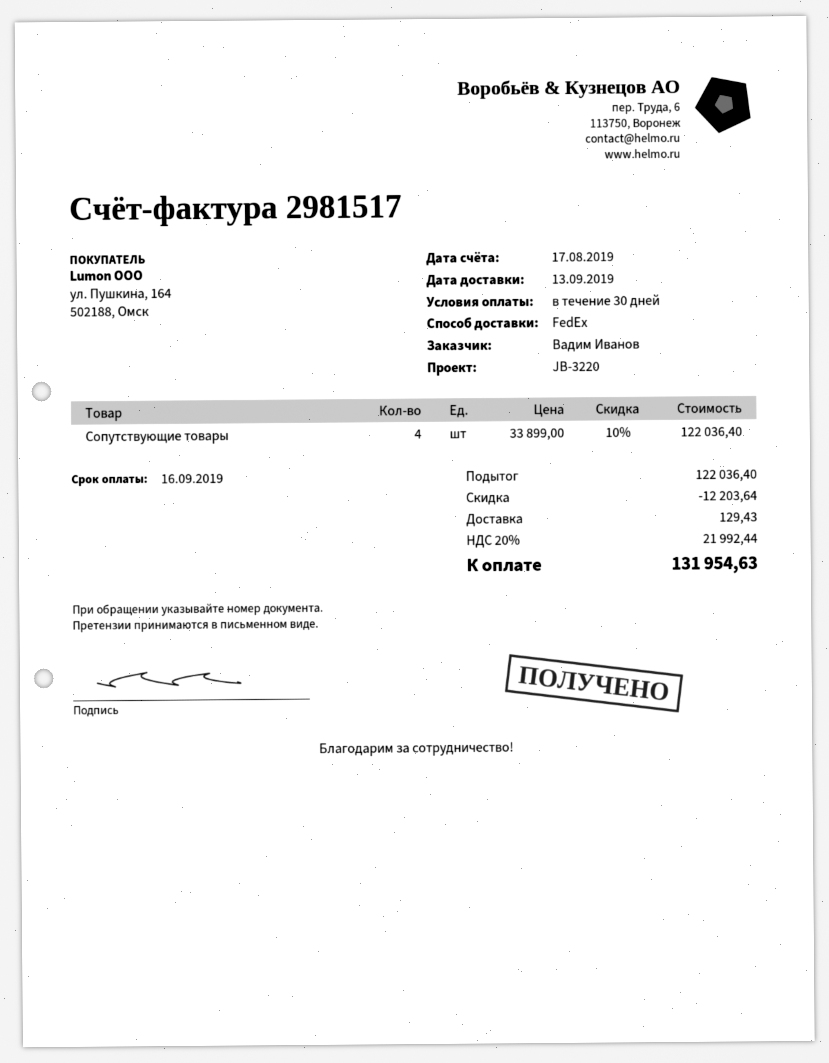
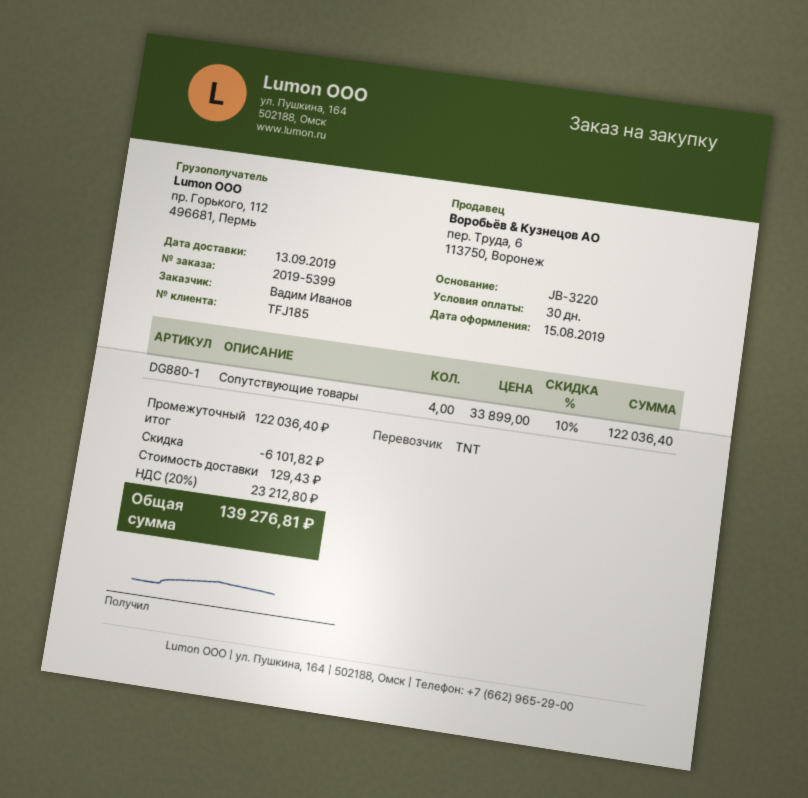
shipping method: FedEx -> TNT
discount: 12203.64 -> 6101.82
tax: 20% = 21992.44 -> 20% = 23212.80
total: 131954.63 -> 139276.81

